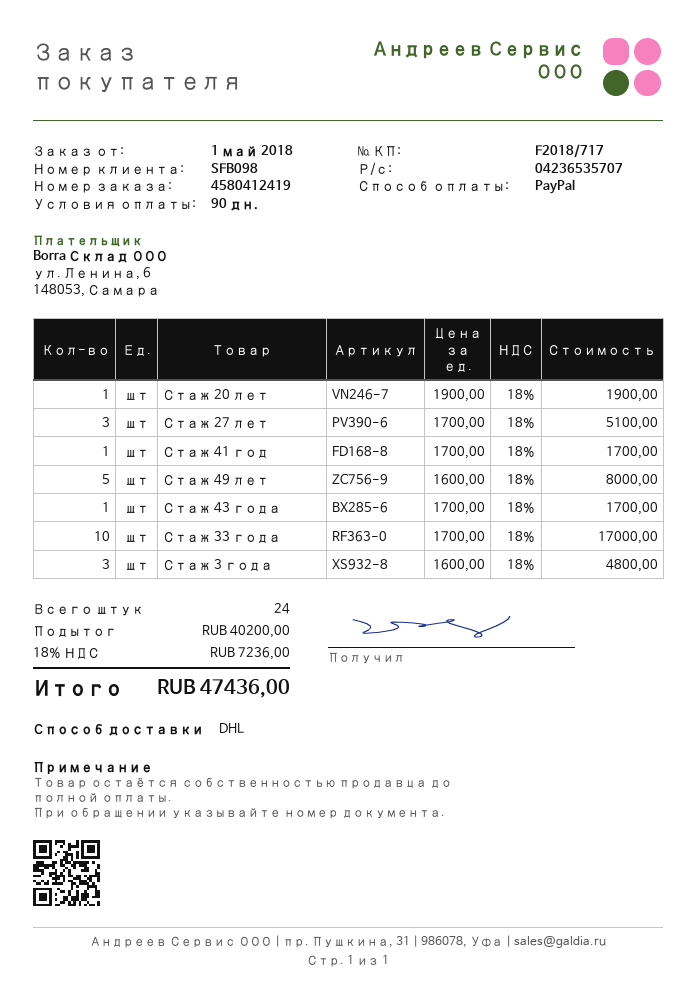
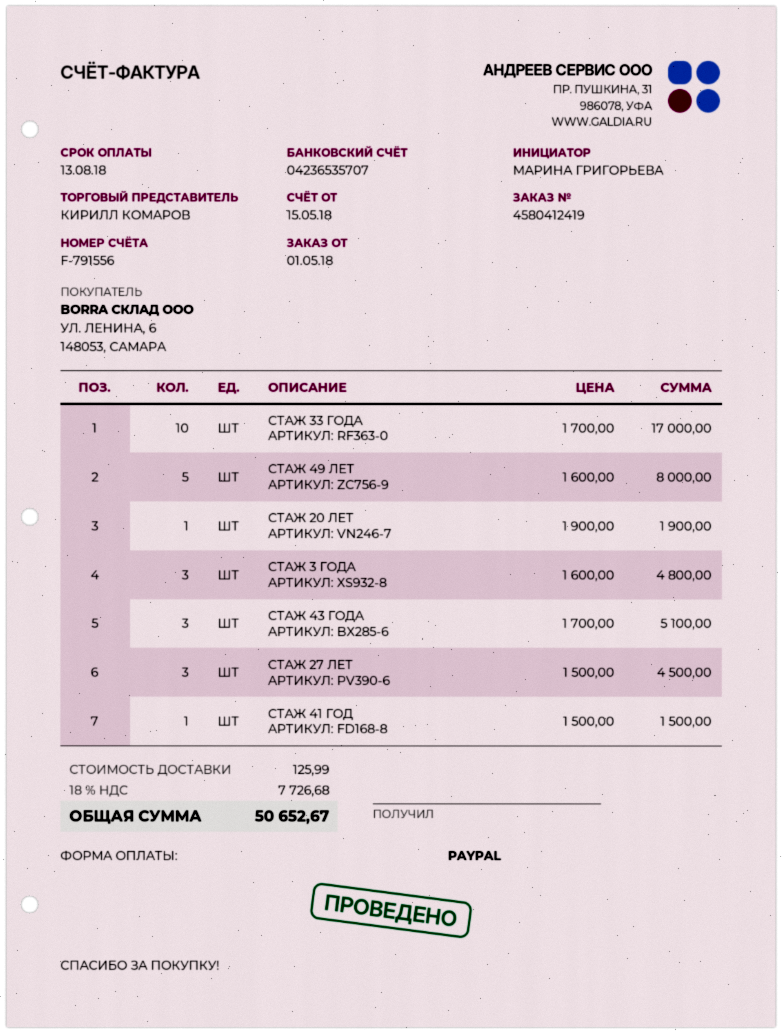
Стаж 27 лет: 3 x 1700.00 = 5100.00 -> 3 x 1500.00 = 4500.00
Стаж 41 год: 1 x 1700.00 = 1700.00 -> 1 x 1500.00 = 1500.00
Стаж 43 года: 1 x 1700.00 = 1700.00 -> 3 x 1700.00 = 5100.00
shipping: none -> 125.99
tax: 18% = 7236.00 -> 18% = 7726.68
total: 47436.00 -> 50652.67

